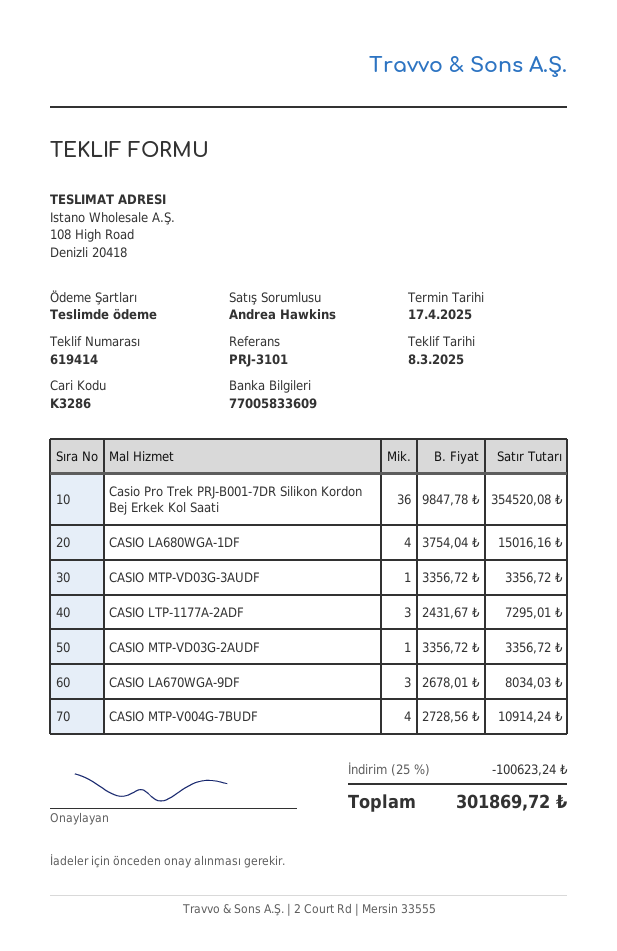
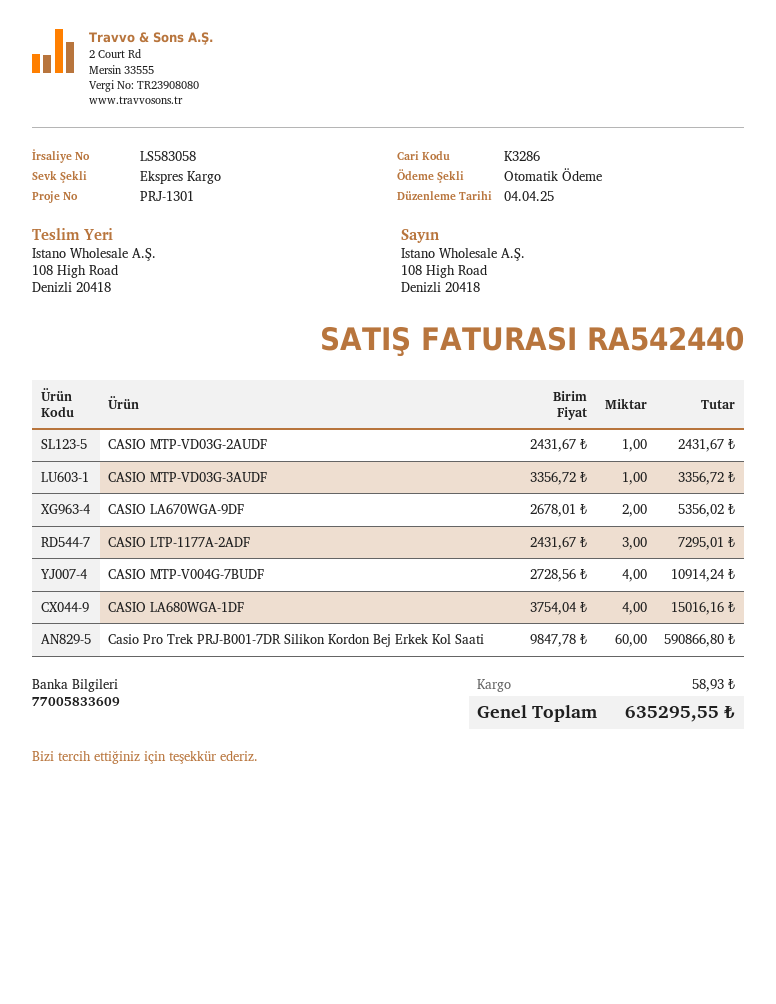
reference: PRJ-3101 -> PRJ-1301
Casio Pro Trek PRJ-B001-7DR Silikon Kordon Bej Erkek Kol Saati: 36 x 9847.78 = 354520.08 -> 60 x 9847.78 = 590866.80
CASIO MTP-VD03G-2AUDF: 1 x 3356.72 = 3356.72 -> 1 x 2431.67 = 2431.67
CASIO LA670WGA-9DF: 3 x 2678.01 = 8034.03 -> 2 x 2678.01 = 5356.02
discount: 25% = 100623.24 -> none
shipping: none -> 58.93
total: 301869.72 -> 635295.55

